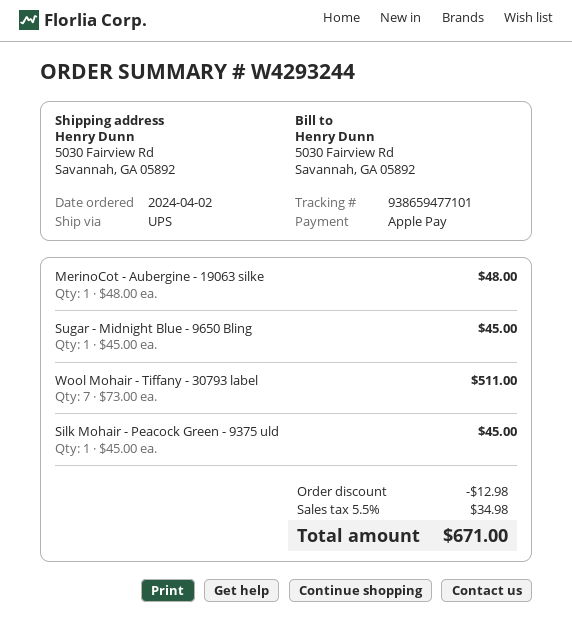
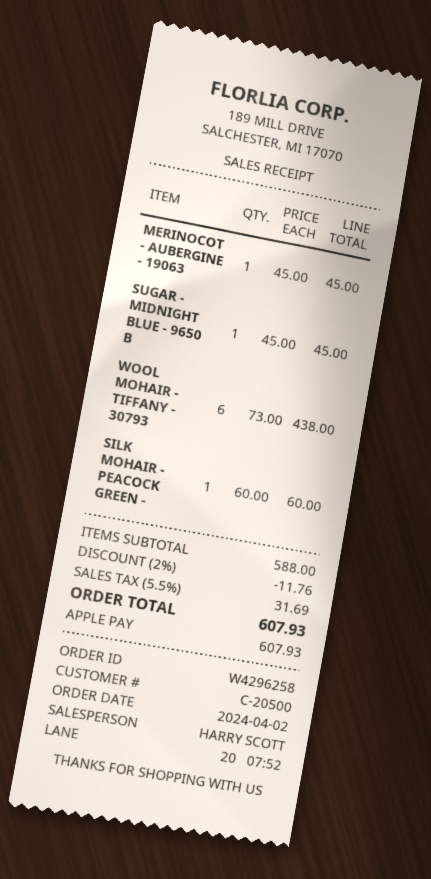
order number: W4293244 -> W4296258
MerinoCot - Aubergine - 19063 silke: 1 x 48.00 = 48.00 -> 1 x 45.00 = 45.00
Wool Mohair - Tiffany - 30793 label: 7 x 73.00 = 511.00 -> 6 x 73.00 = 438.00
Silk Mohair - Peacock Green - 9375 uld: 1 x 45.00 = 45.00 -> 1 x 60.00 = 60.00
discount: 12.98 -> 11.76
tax: 5.5% = 34.98 -> 5.5% = 31.69
total: 671.00 -> 607.93

